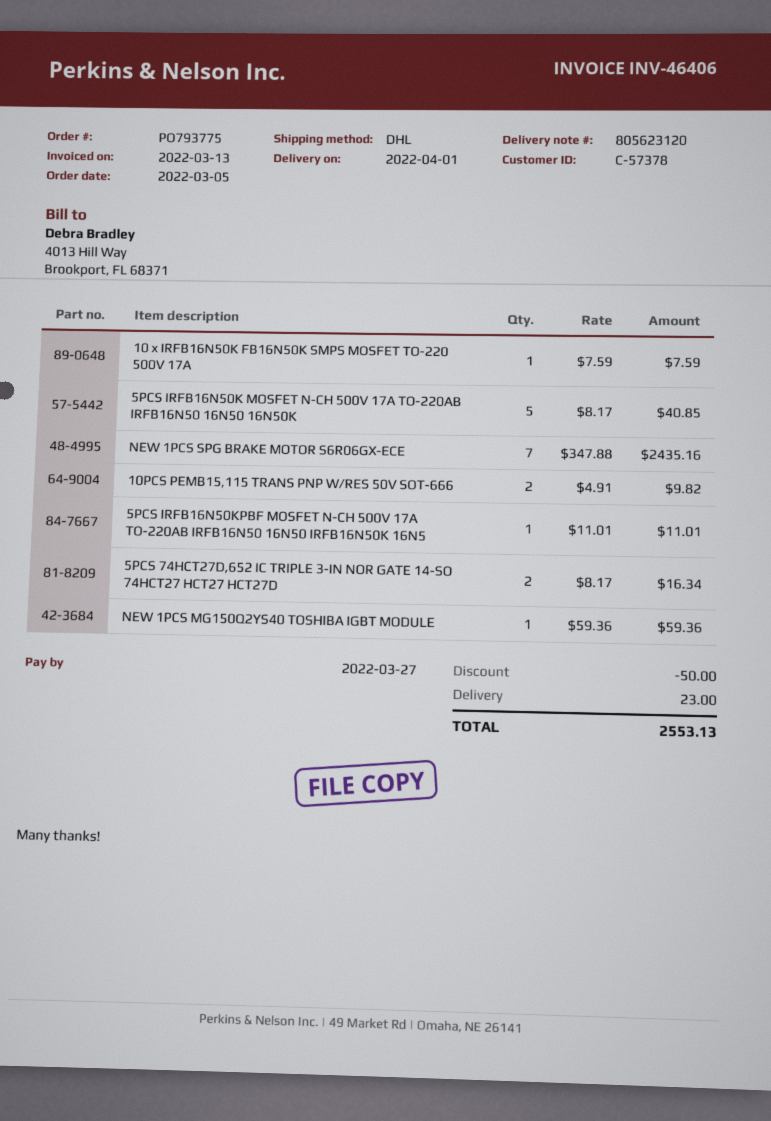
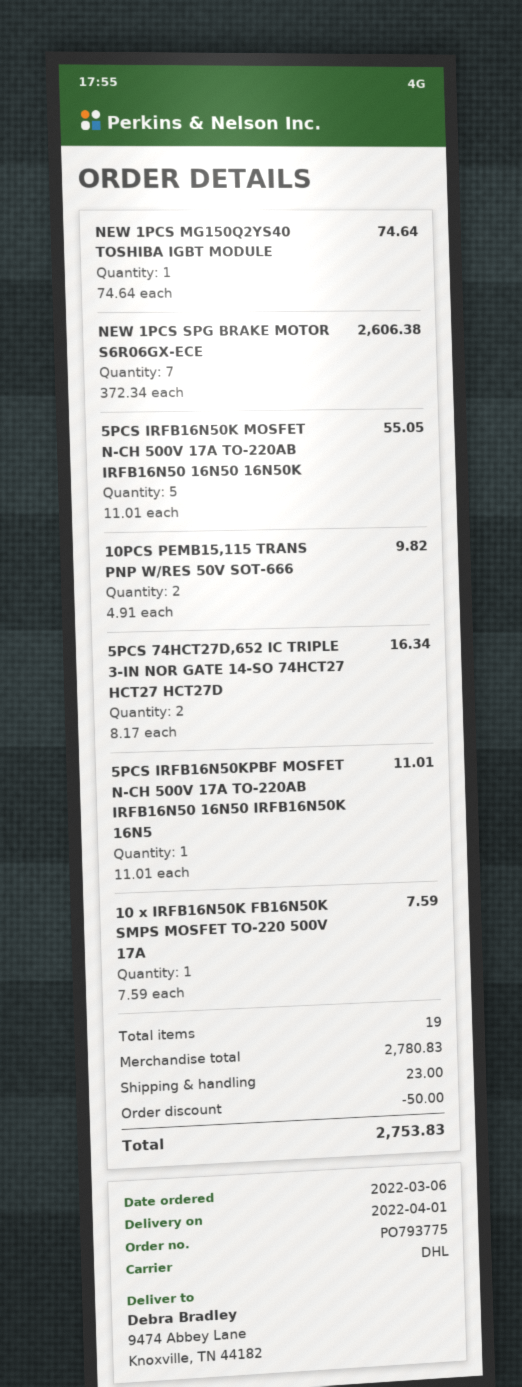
order date: 2022-03-05 -> 2022-03-06
5PCS IRFB16N50K MOSFET N-CH 500V 17A TO-220AB IRFB16N50 16N50 16N50K: 5 x 8.17 = 40.85 -> 5 x 11.01 = 55.05
NEW 1PCS SPG BRAKE MOTOR S6R06GX-ECE: 7 x 347.88 = 2435.16 -> 7 x 372.34 = 2606.38
NEW 1PCS MG150Q2YS40 TOSHIBA IGBT MODULE: 1 x 59.36 = 59.36 -> 1 x 74.64 = 74.64
total: 2553.13 -> 2753.83

